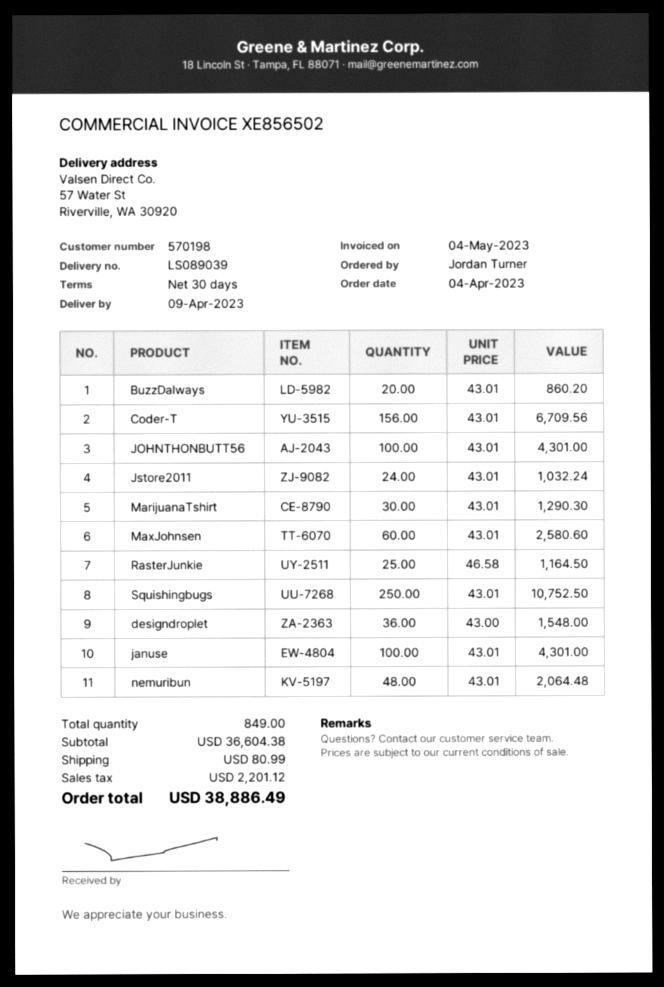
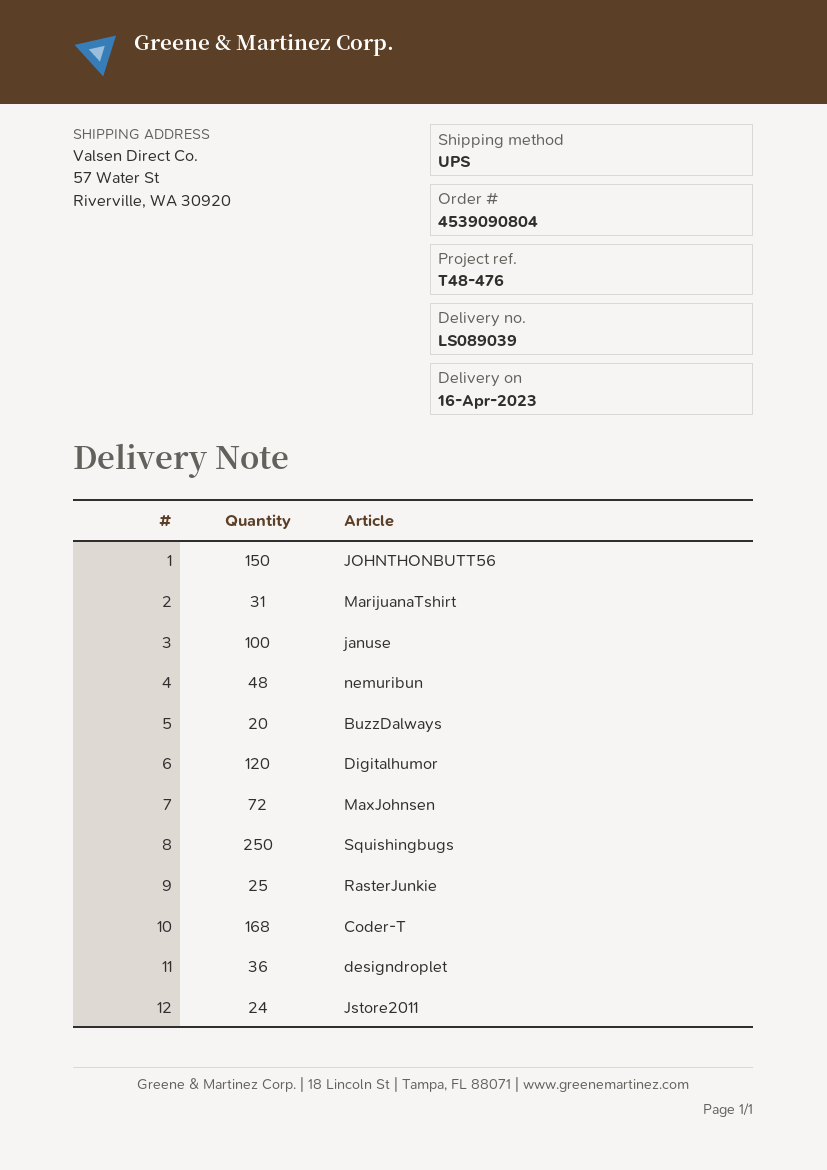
delivery date: 2023-04-09 -> 2023-04-16
Coder-T: 156 -> 168
JOHNTHONBUTT56: 100 -> 150
MarijuanaTshirt: 30 -> 31
MaxJohnsen: 60 -> 72
Digitalhumor: none -> 120

